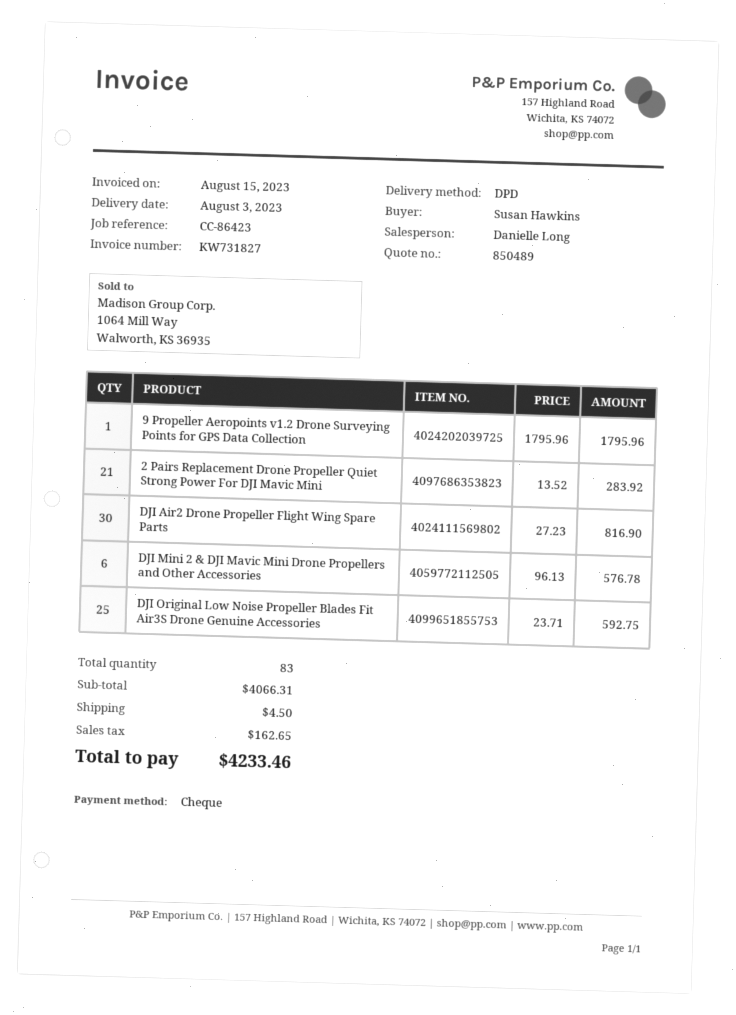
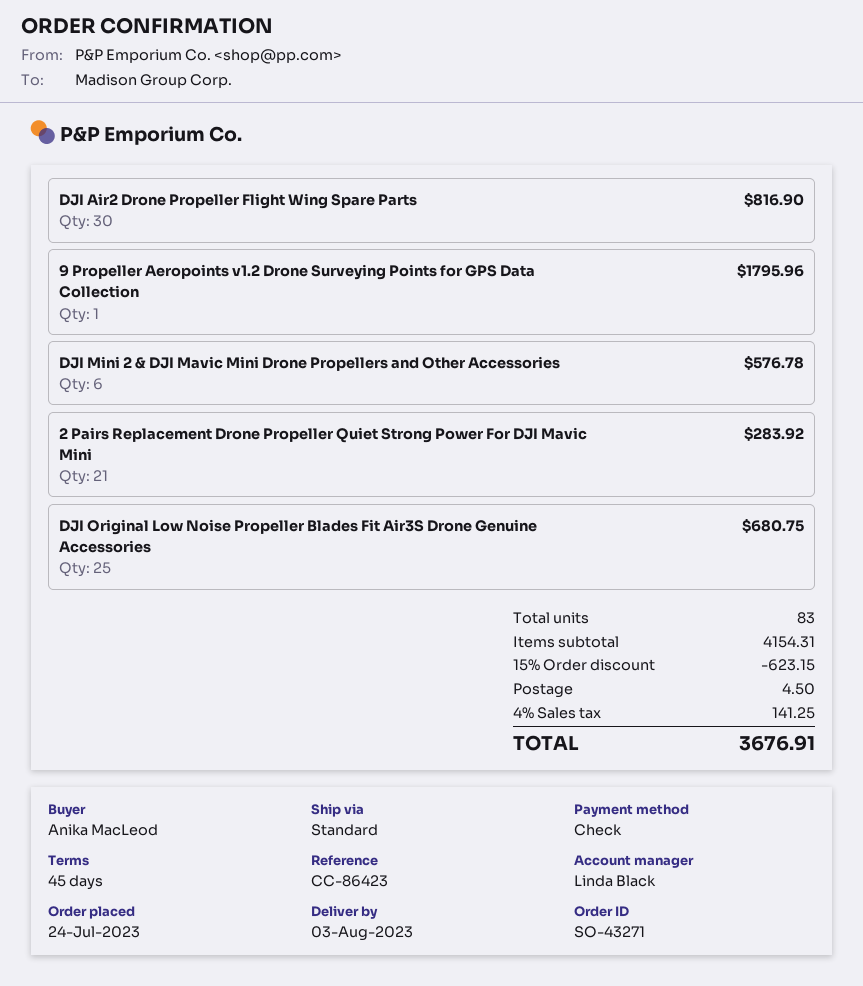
ordered by: Susan Hawkins -> Anika MacLeod
sales rep: Danielle Long -> Linda Black
shipping method: DPD -> standard
DJI Original Low Noise Propeller Blades Fit Air3S Drone Genuine Accessories: 25 for 592.75 -> 25 for 680.75
subtotal: 4066.31 -> 4154.31
discount: none -> 15% = 623.15
tax: 162.65 -> 141.25
total: 4233.46 -> 3676.91

